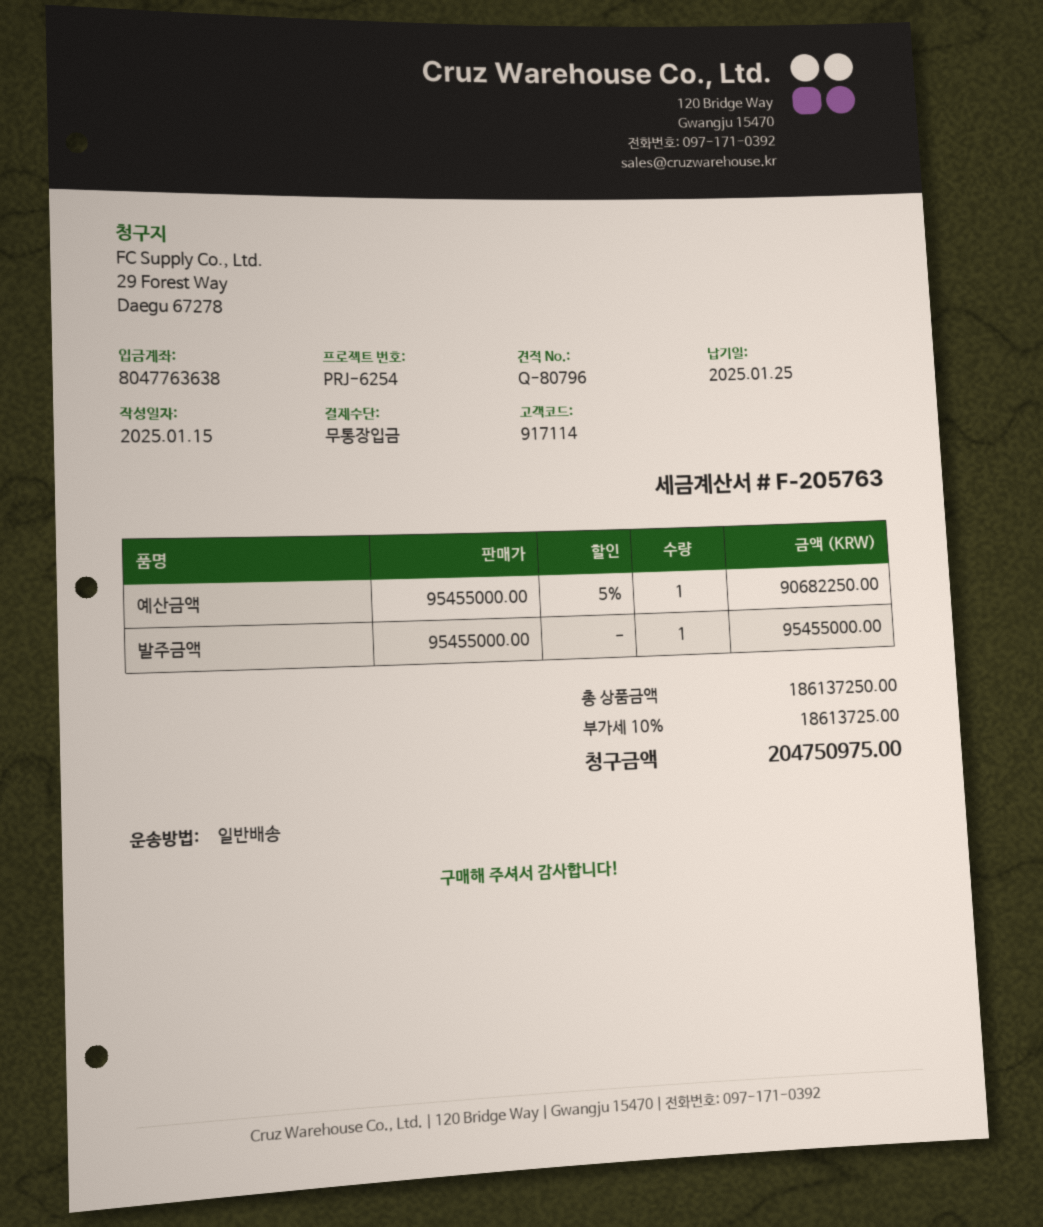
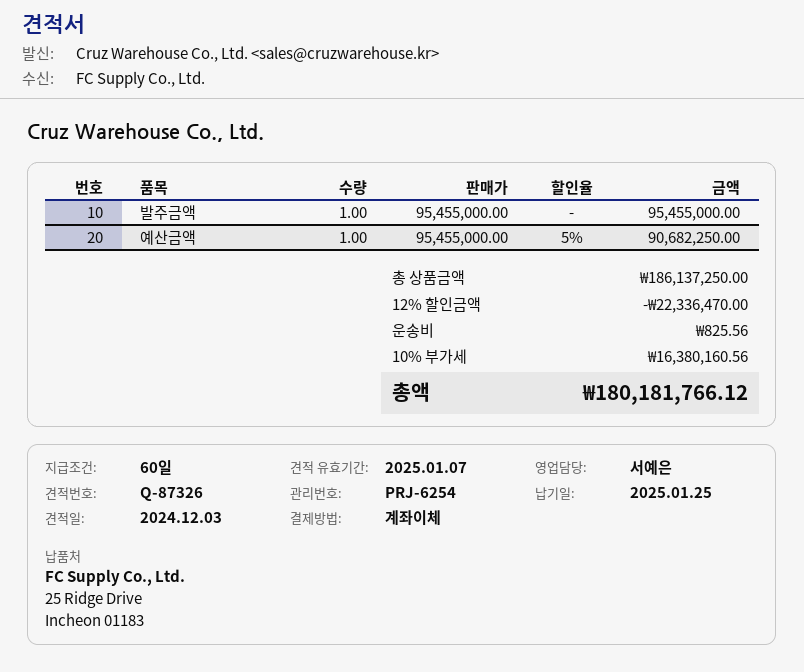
quote number: Q-80796 -> Q-87326
discount: none -> 12% = 22336470.00
shipping: none -> 825.56
tax: 10% = 18613725.00 -> 10% = 16380160.56
total: 204750975.00 -> 180181766.12

